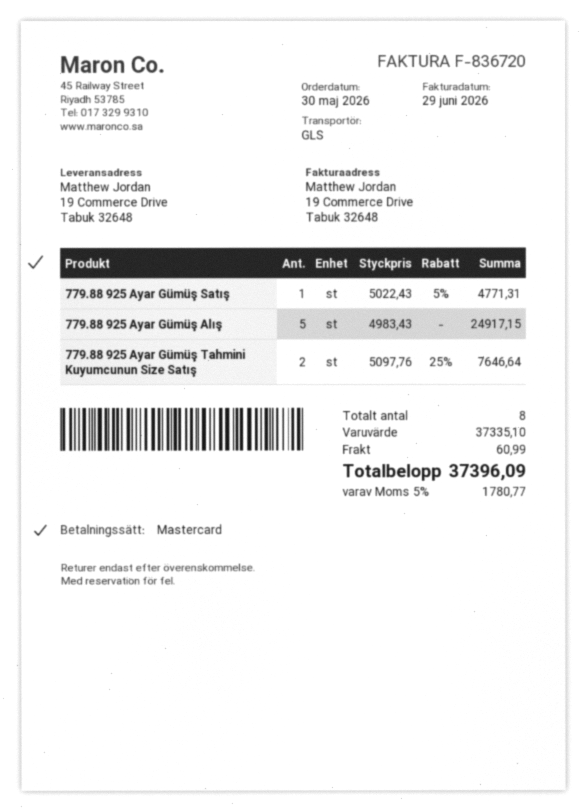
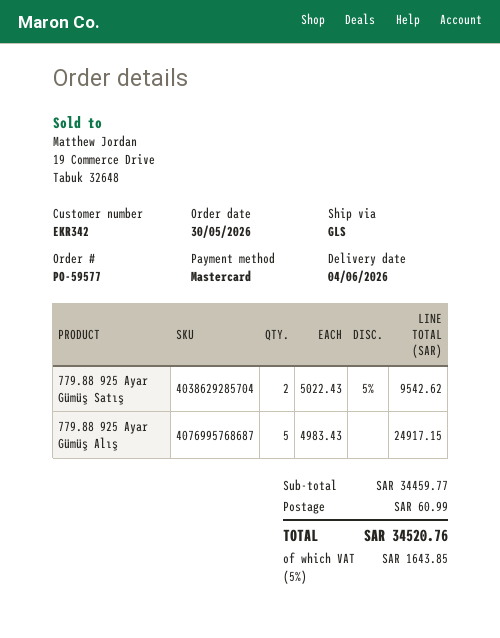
779.88 925 Ayar Gümüş Satış: 1 x 5022.43 - 5% = 4771.31 -> 2 x 5022.43 - 5% = 9542.62
779.88 925 Ayar Gümüş Tahmini Kuyumcunun Size Satış: 2 x 5097.76 - 25% = 7646.64 -> none
subtotal: 37335.10 -> 34459.77
tax: 5% = 1780.77 -> 5% = 1643.85
total: 37396.09 -> 34520.76

